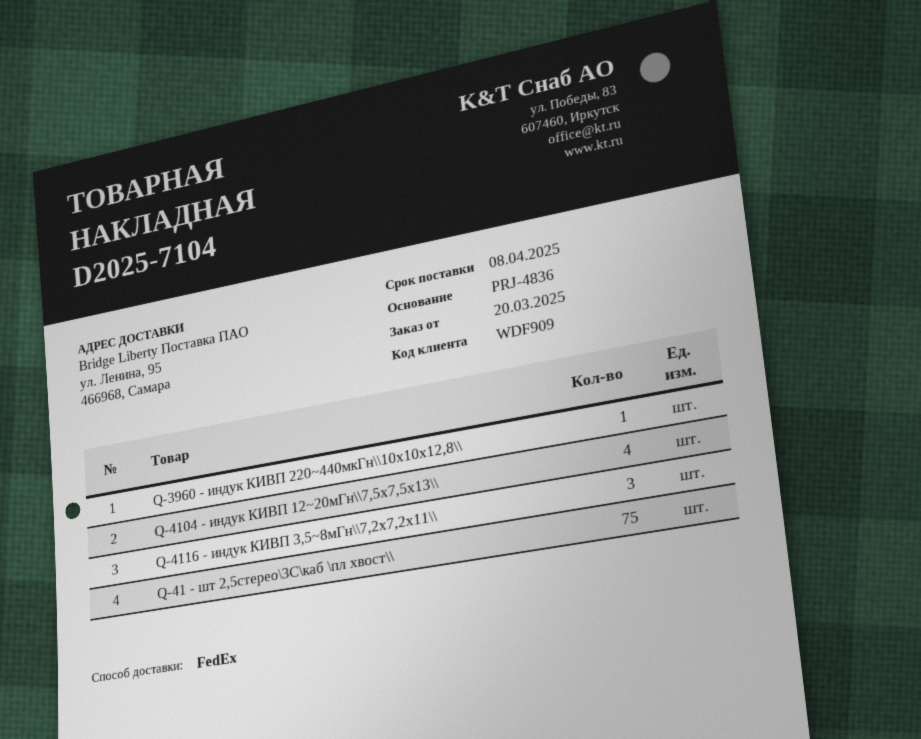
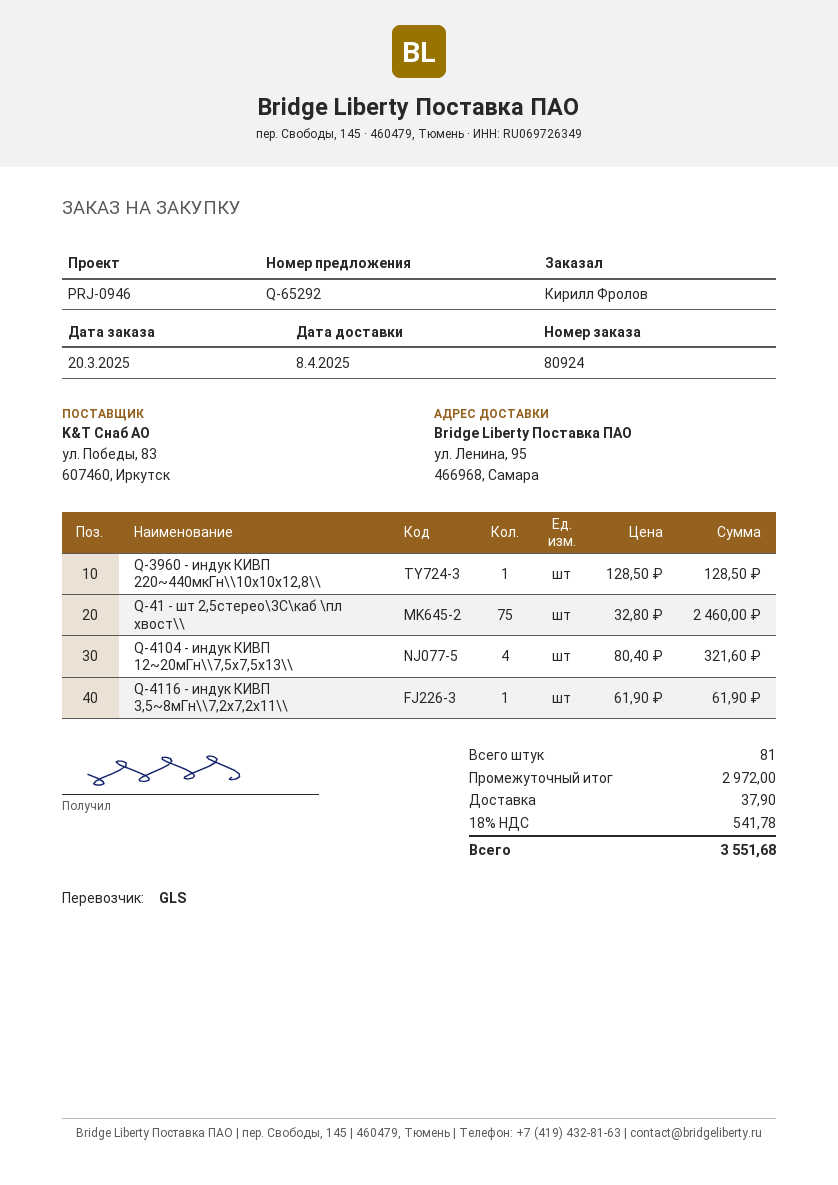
reference: PRJ-4836 -> PRJ-0946
shipping method: FedEx -> GLS
Q-4116 - индук КИВП 3,5~8мГн\\7,2x7,2x11\\: 3 -> 1

